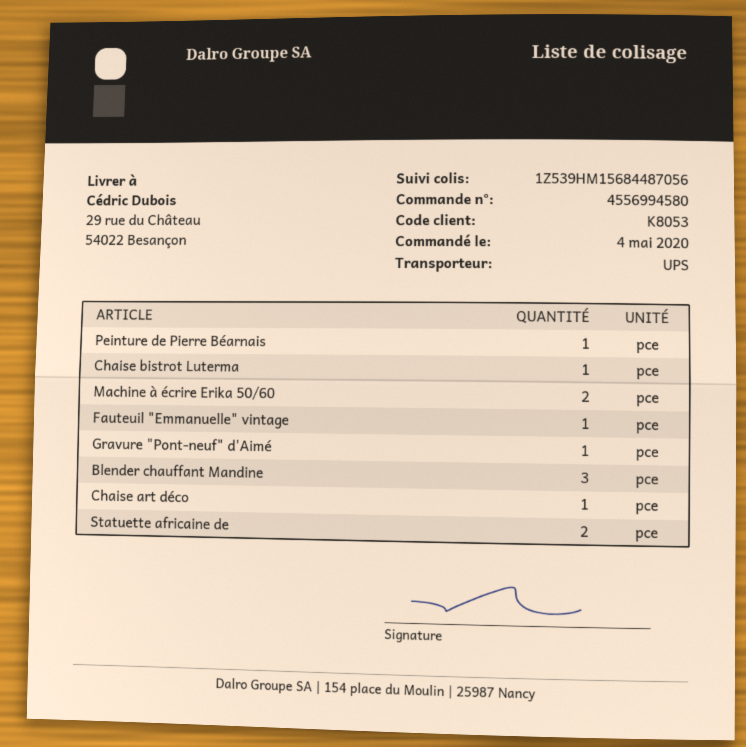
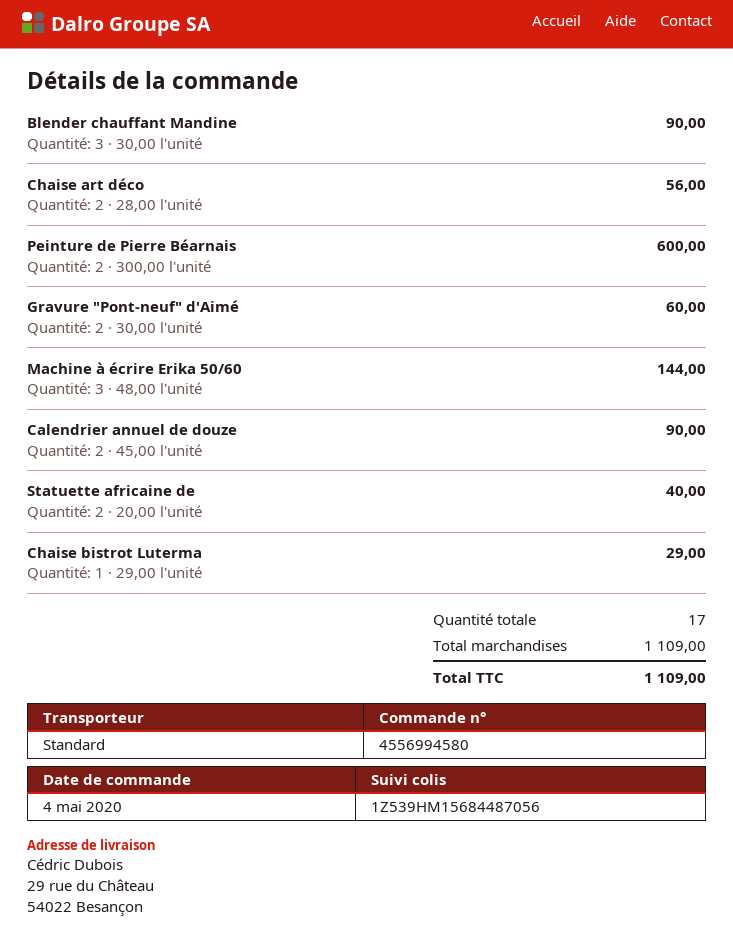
shipping method: UPS -> standard
Peinture de Pierre Béarnais: 1 -> 2
Machine à écrire Erika 50/60: 2 -> 3
Fauteuil "Emmanuelle" vintage: 1 -> none
Gravure "Pont-neuf" d'Aimé: 1 -> 2
Chaise art déco: 1 -> 2
Calendrier annuel de douze: none -> 2

